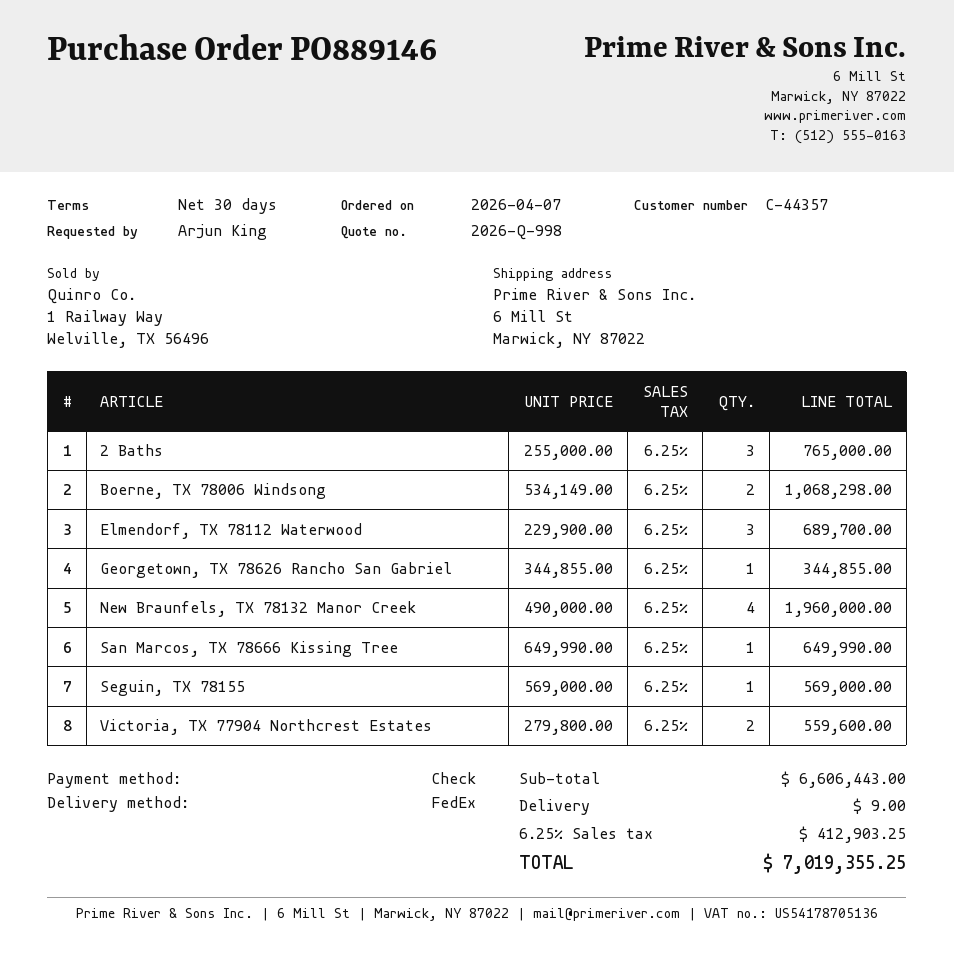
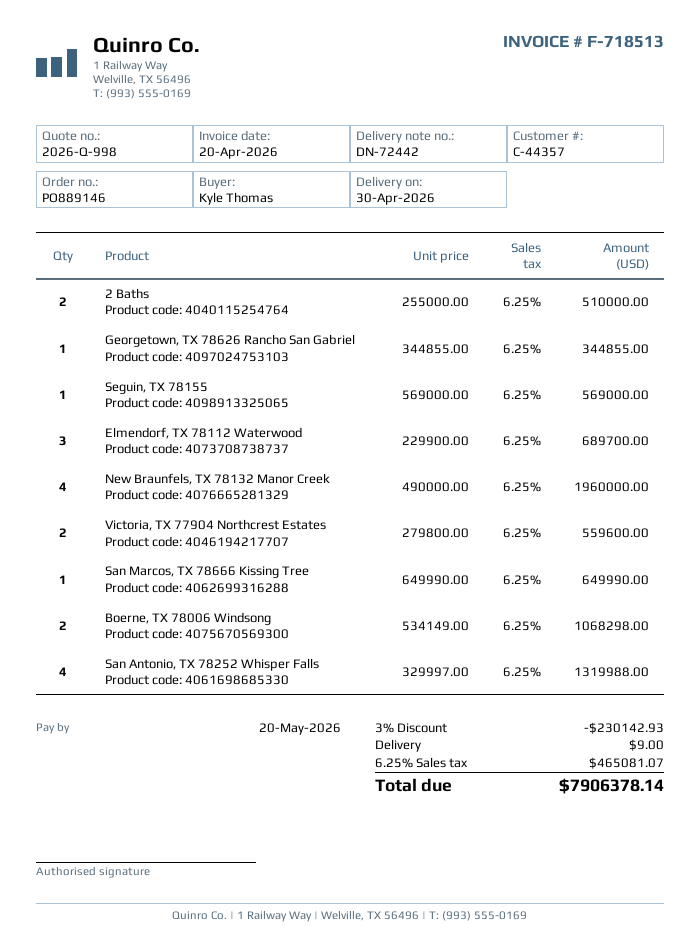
ordered by: Arjun King -> Kyle Thomas
2 Baths: 3 x 255000.00 = 765000.00 -> 2 x 255000.00 = 510000.00
San Antonio, TX 78252 Whisper Falls: none -> 4 x 329997.00 = 1319988.00
discount: none -> 3% = 230142.93
tax: 6.25% = 412903.25 -> 6.25% = 465081.07
total: 7019355.25 -> 7906378.14

